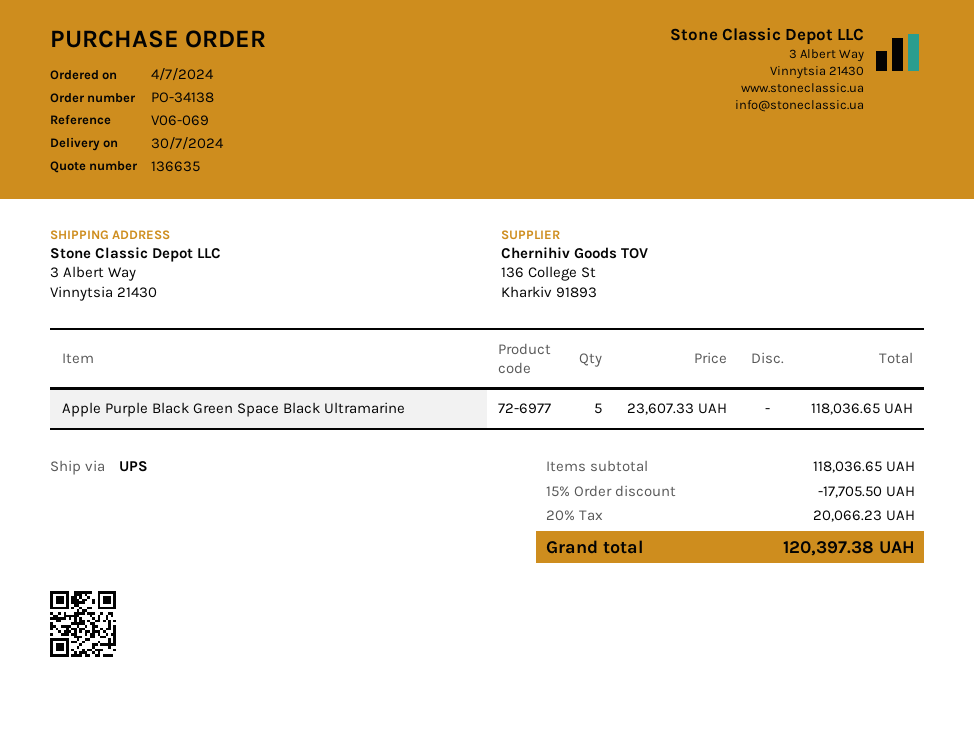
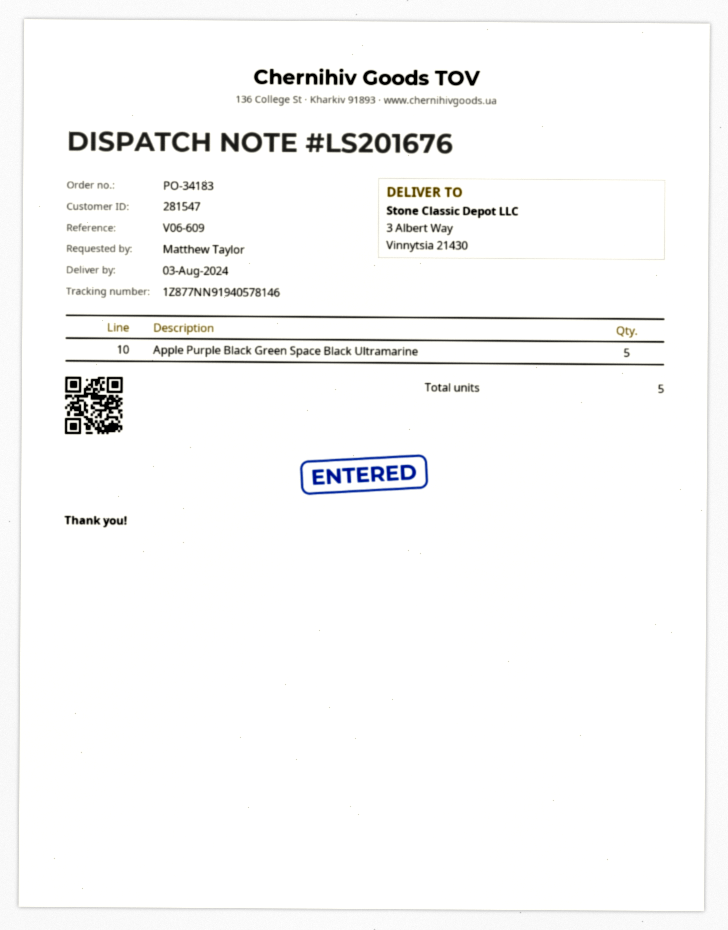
order number: PO-34138 -> PO-34183
delivery date: 2024-07-30 -> 2024-08-03
reference: V06-069 -> V06-609

